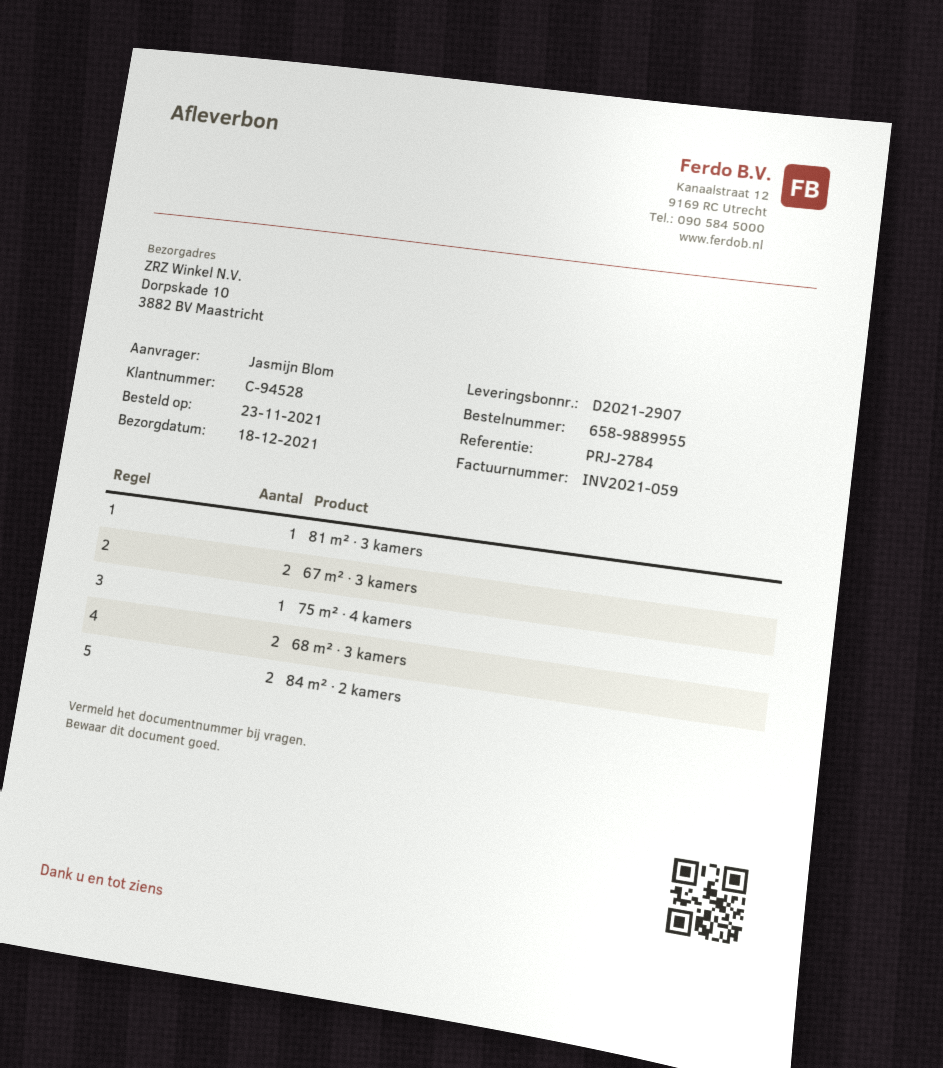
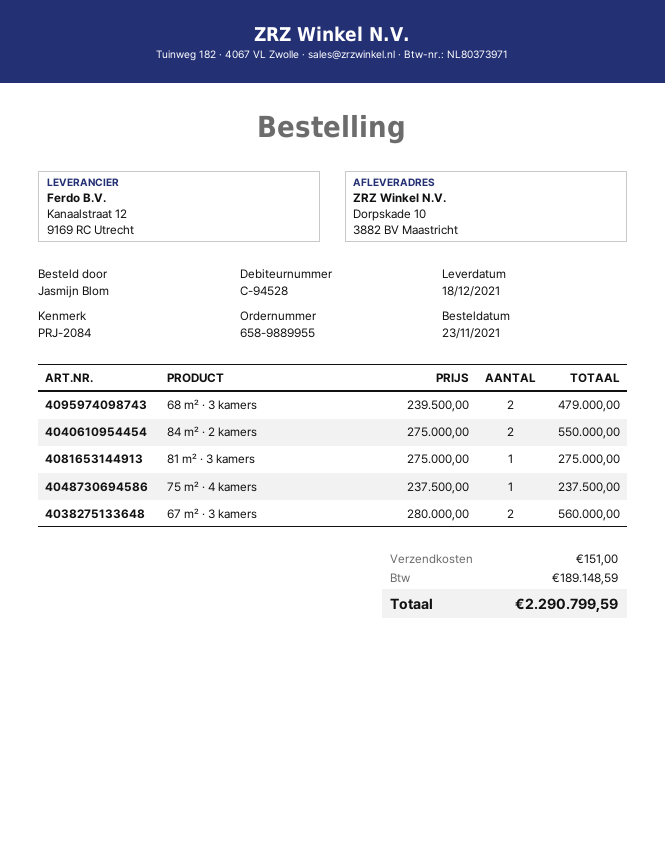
reference: PRJ-2784 -> PRJ-2084

